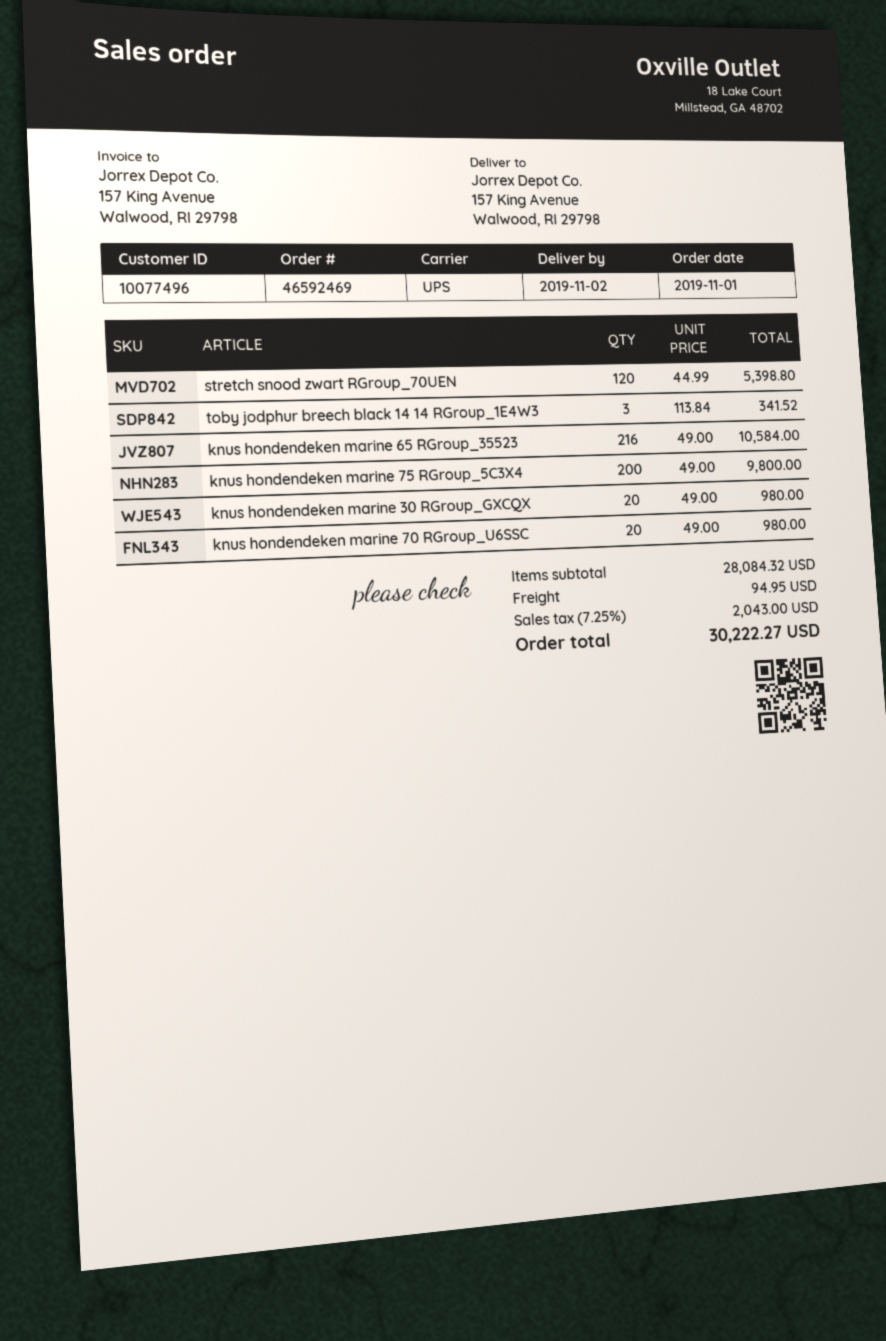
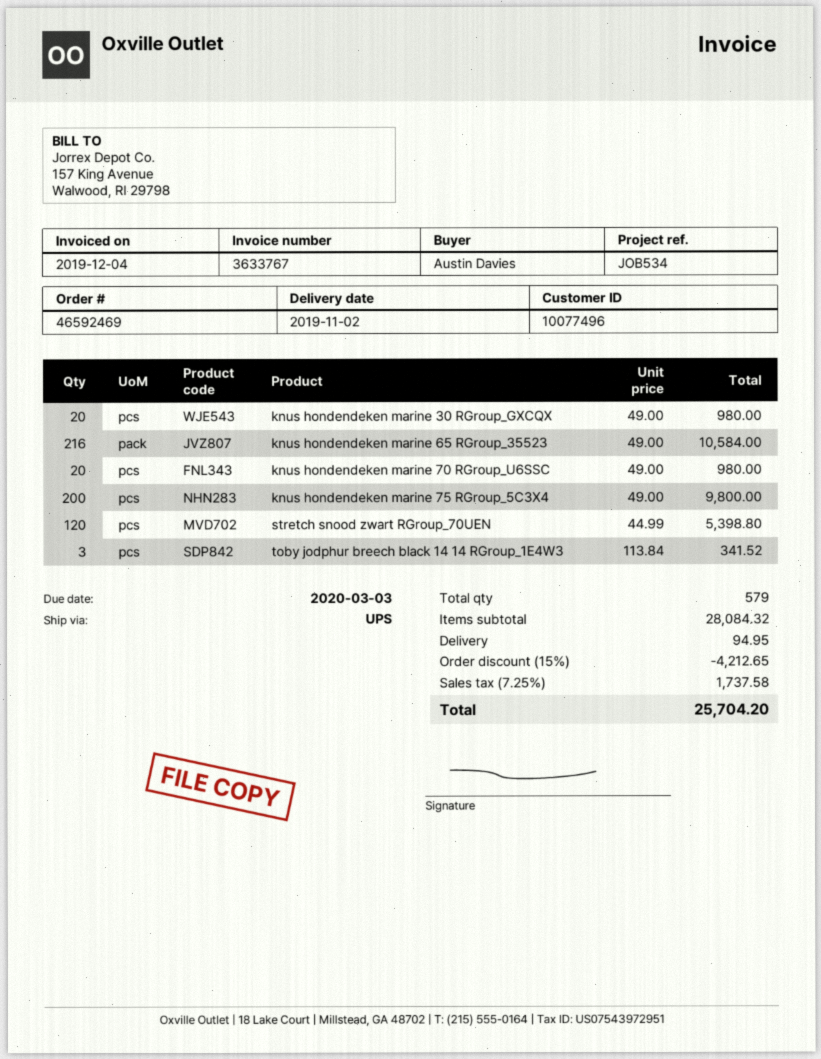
discount: none -> 15% = 4212.65
tax: 7.25% = 2043.00 -> 7.25% = 1737.58
total: 30222.27 -> 25704.20

